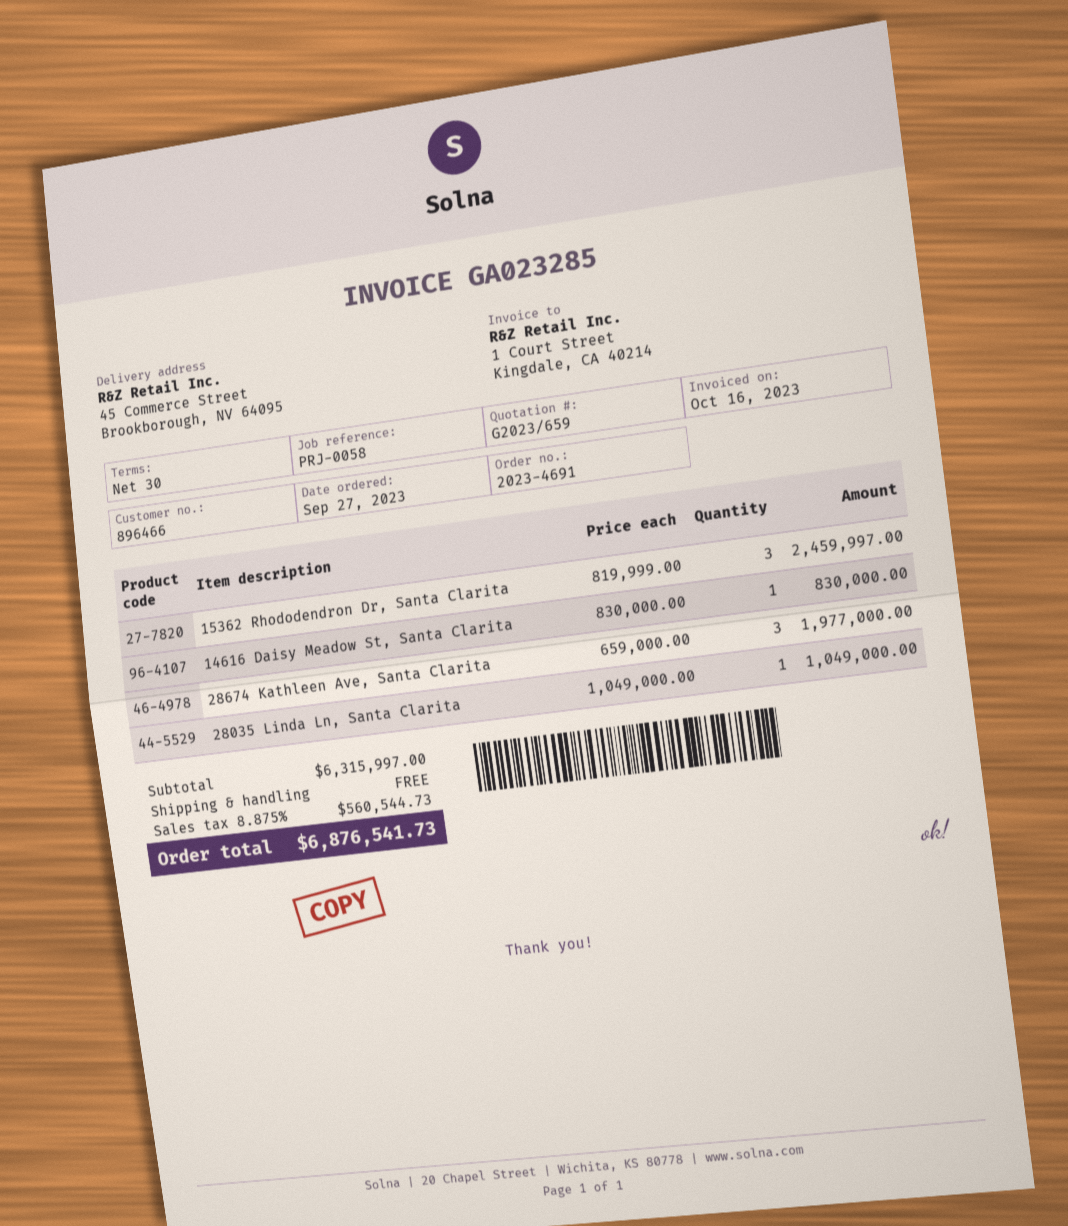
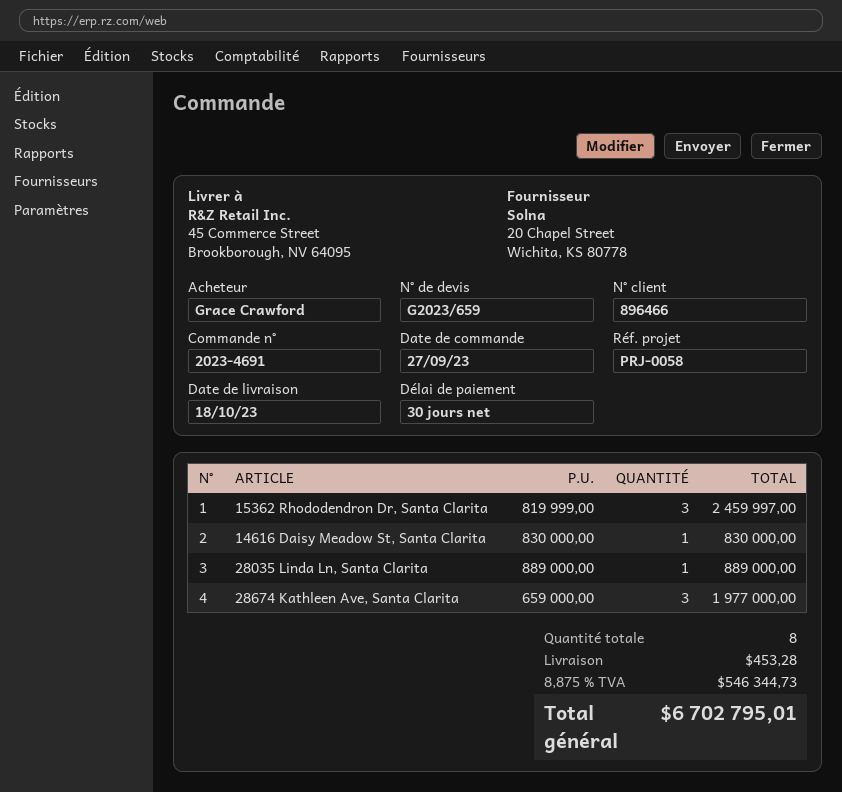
28035 Linda Ln, Santa Clarita: 1 x 1049000.00 = 1049000.00 -> 1 x 889000.00 = 889000.00
shipping: 0.00 -> 453.28
tax: 8.875% = 560544.73 -> 8.875% = 546344.73
total: 6876541.73 -> 6702795.01

